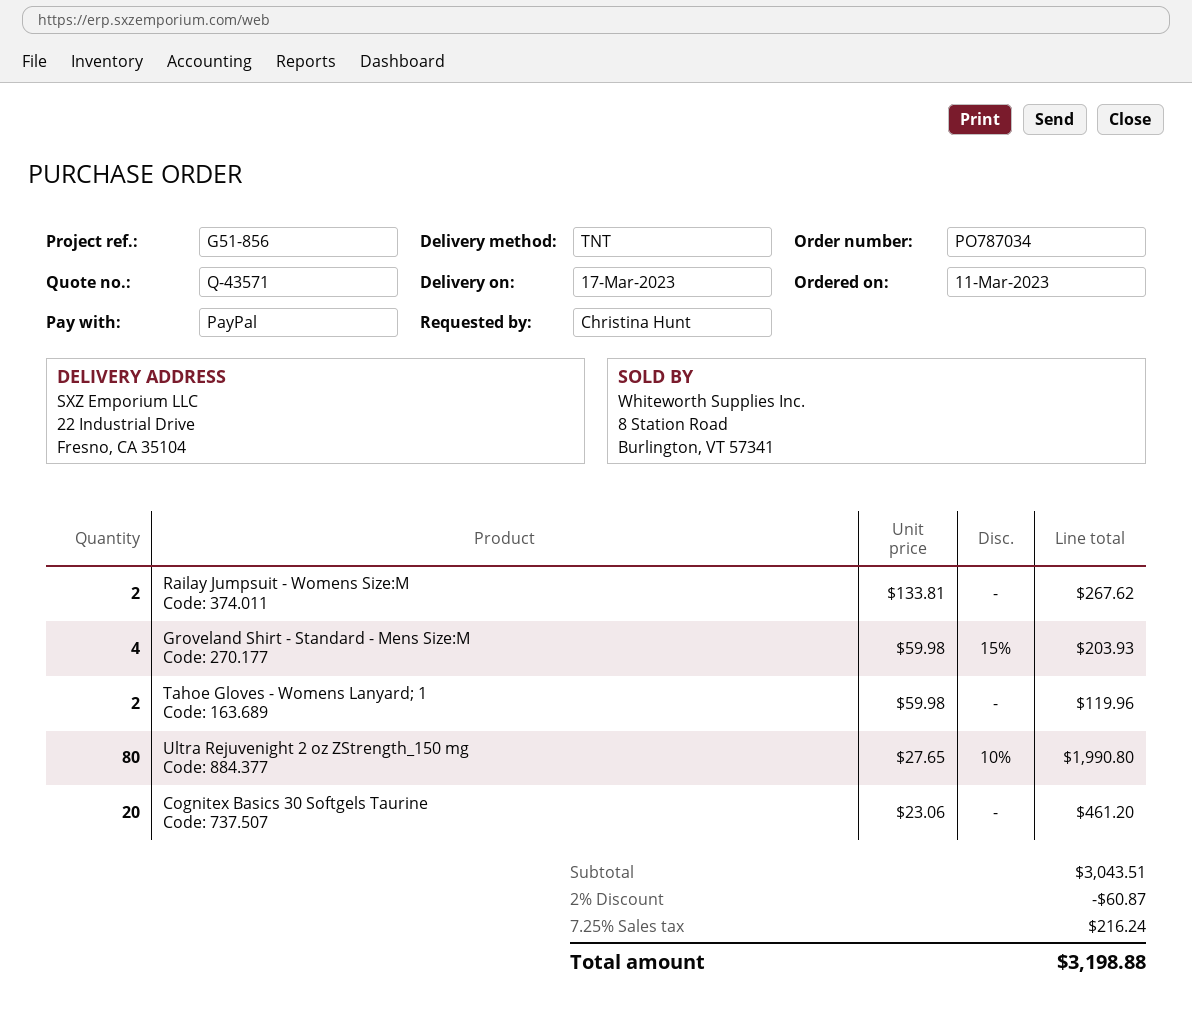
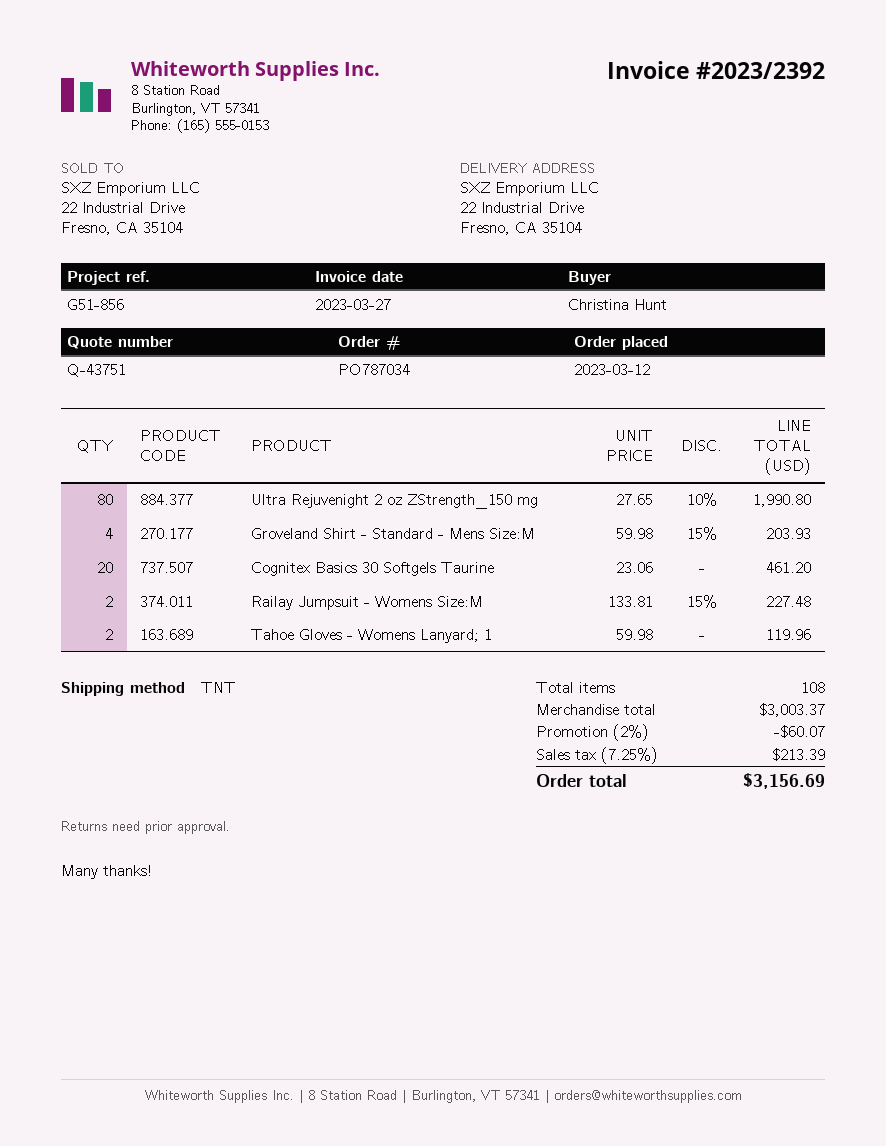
quote number: Q-43571 -> Q-43751
order date: 2023-03-11 -> 2023-03-12
Railay Jumpsuit - Womens Size:M: 2 x 133.81 = 267.62 -> 2 x 133.81 - 15% = 227.48
subtotal: 3043.51 -> 3003.37
discount: 2% = 60.87 -> 2% = 60.07
tax: 7.25% = 216.24 -> 7.25% = 213.39
total: 3198.88 -> 3156.69

